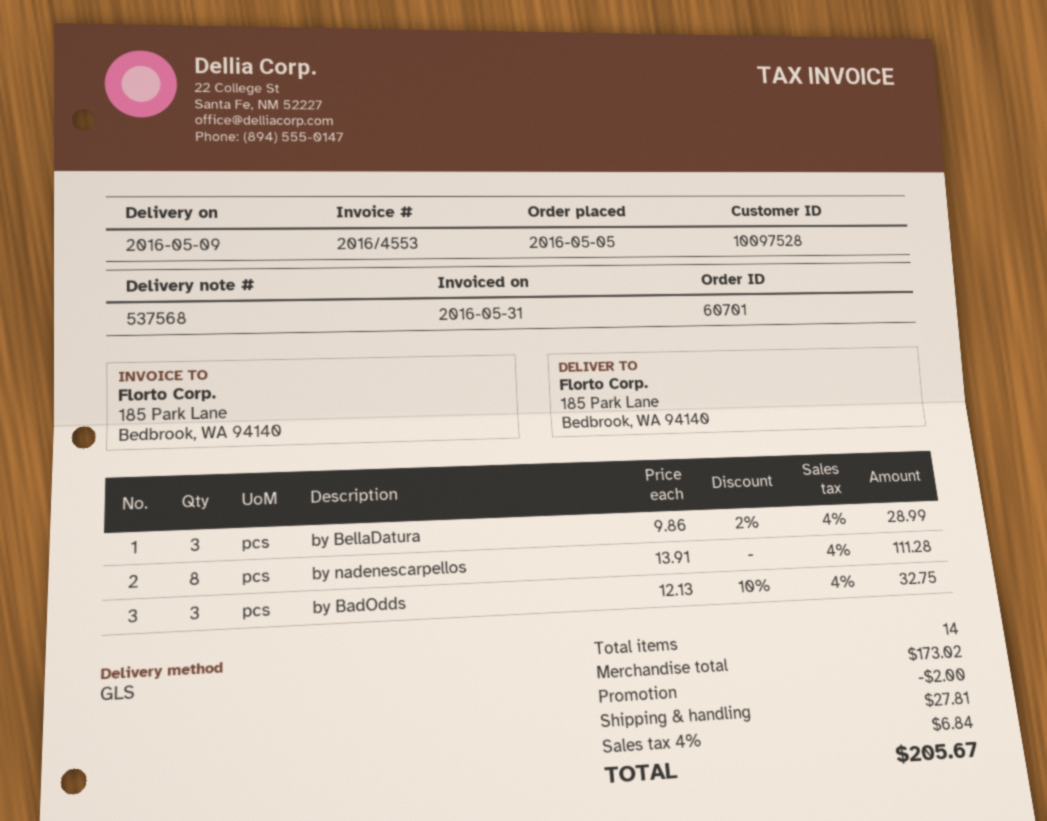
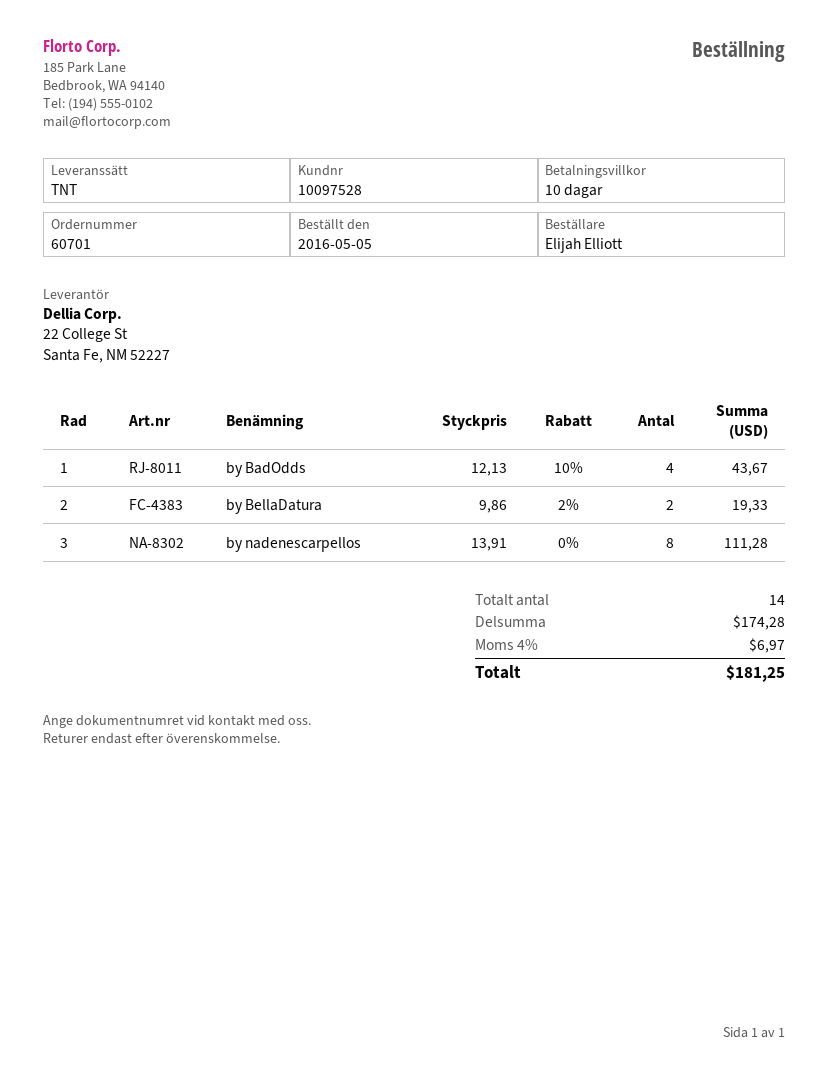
shipping method: GLS -> TNT
by BellaDatura: 3 x 9.86 - 2% = 28.99 -> 2 x 9.86 - 2% = 19.33
by BadOdds: 3 x 12.13 - 10% = 32.75 -> 4 x 12.13 - 10% = 43.67
subtotal: 173.02 -> 174.28
discount: 2.00 -> none
shipping: 27.81 -> none
tax: 4% = 6.84 -> 4% = 6.97
total: 205.67 -> 181.25

